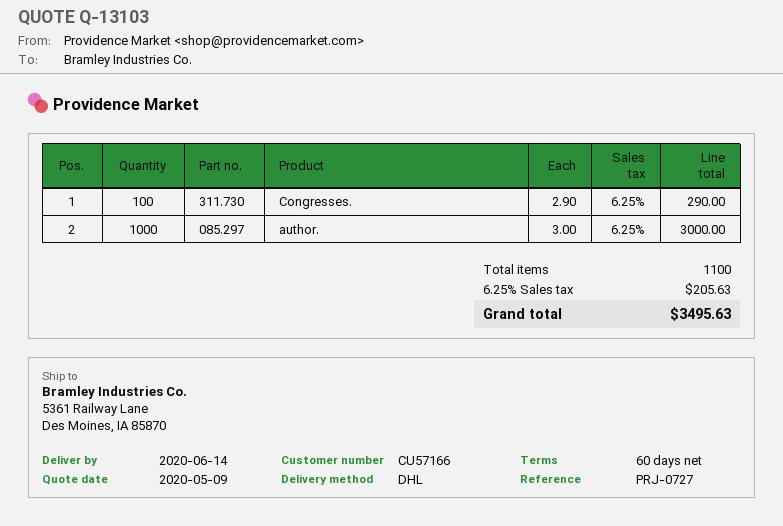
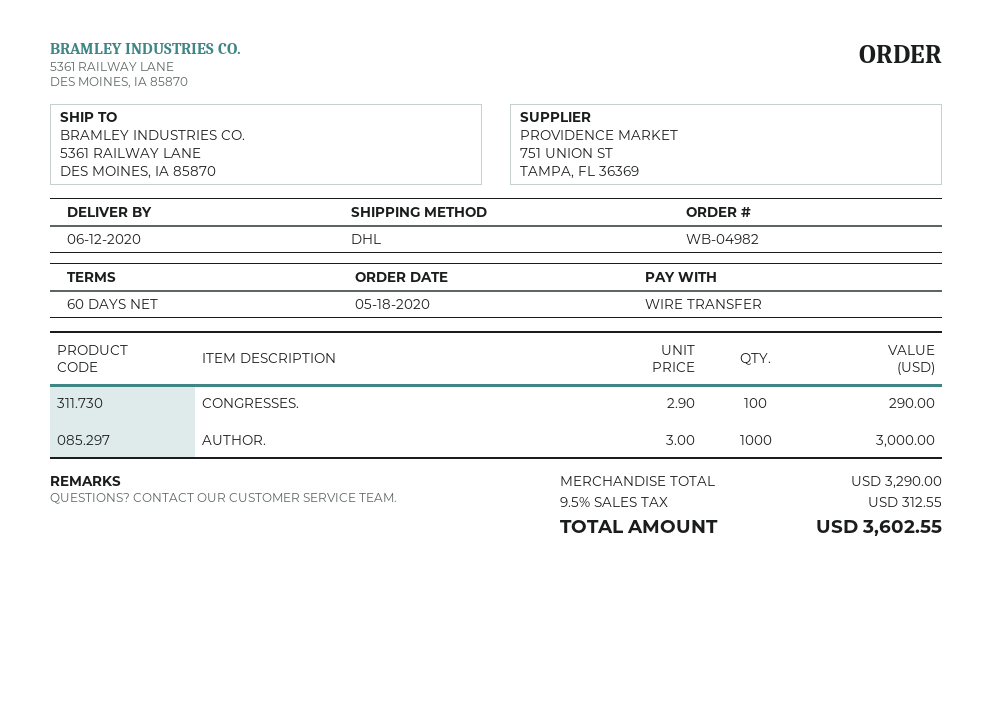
delivery date: 2020-06-14 -> 2020-06-12
tax: 6.25% = 205.63 -> 9.5% = 312.55
total: 3495.63 -> 3602.55

